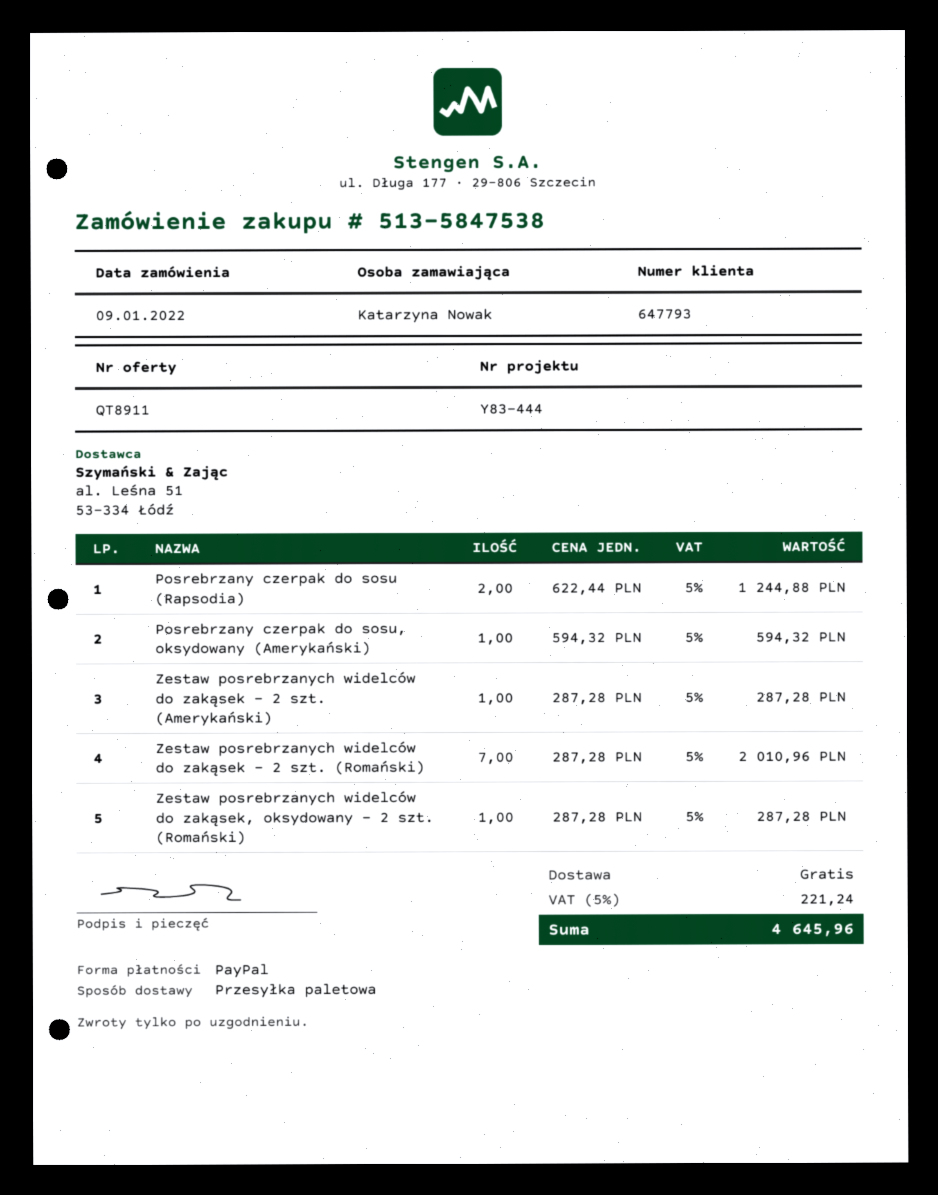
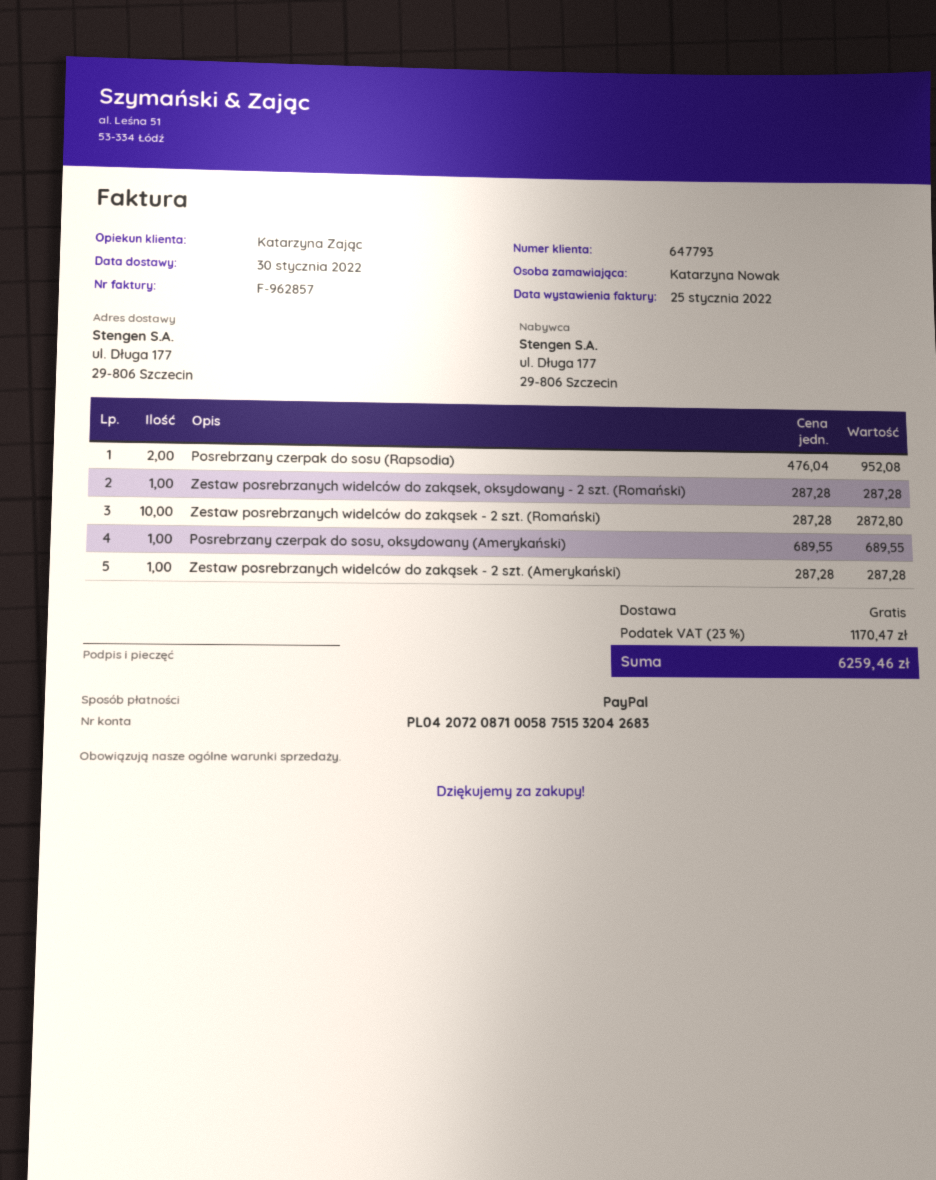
Posrebrzany czerpak do sosu (Rapsodia): 2 x 622.44 = 1244.88 -> 2 x 476.04 = 952.08
Posrebrzany czerpak do sosu, oksydowany (Amerykański): 1 x 594.32 = 594.32 -> 1 x 689.55 = 689.55
Zestaw posrebrzanych widelców do zakąsek - 2 szt. (Romański): 7 x 287.28 = 2010.96 -> 10 x 287.28 = 2872.80
tax: 5% = 221.24 -> 23% = 1170.47
total: 4645.96 -> 6259.46

